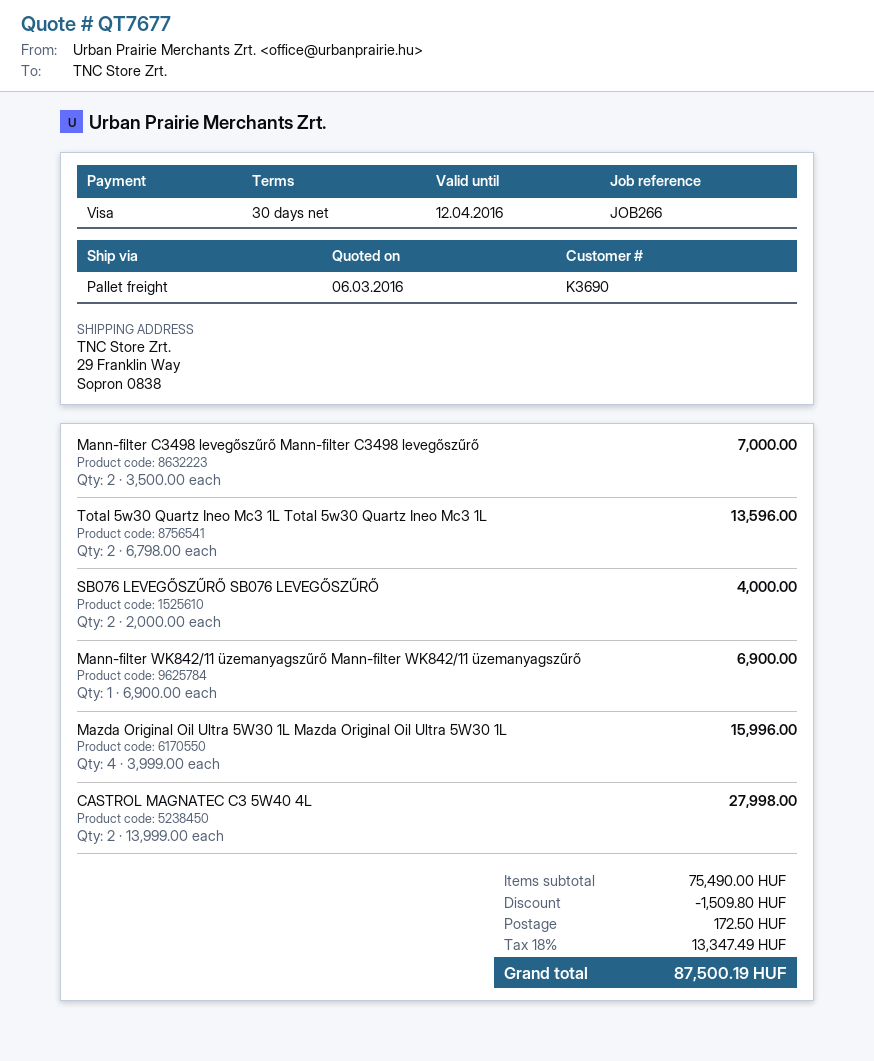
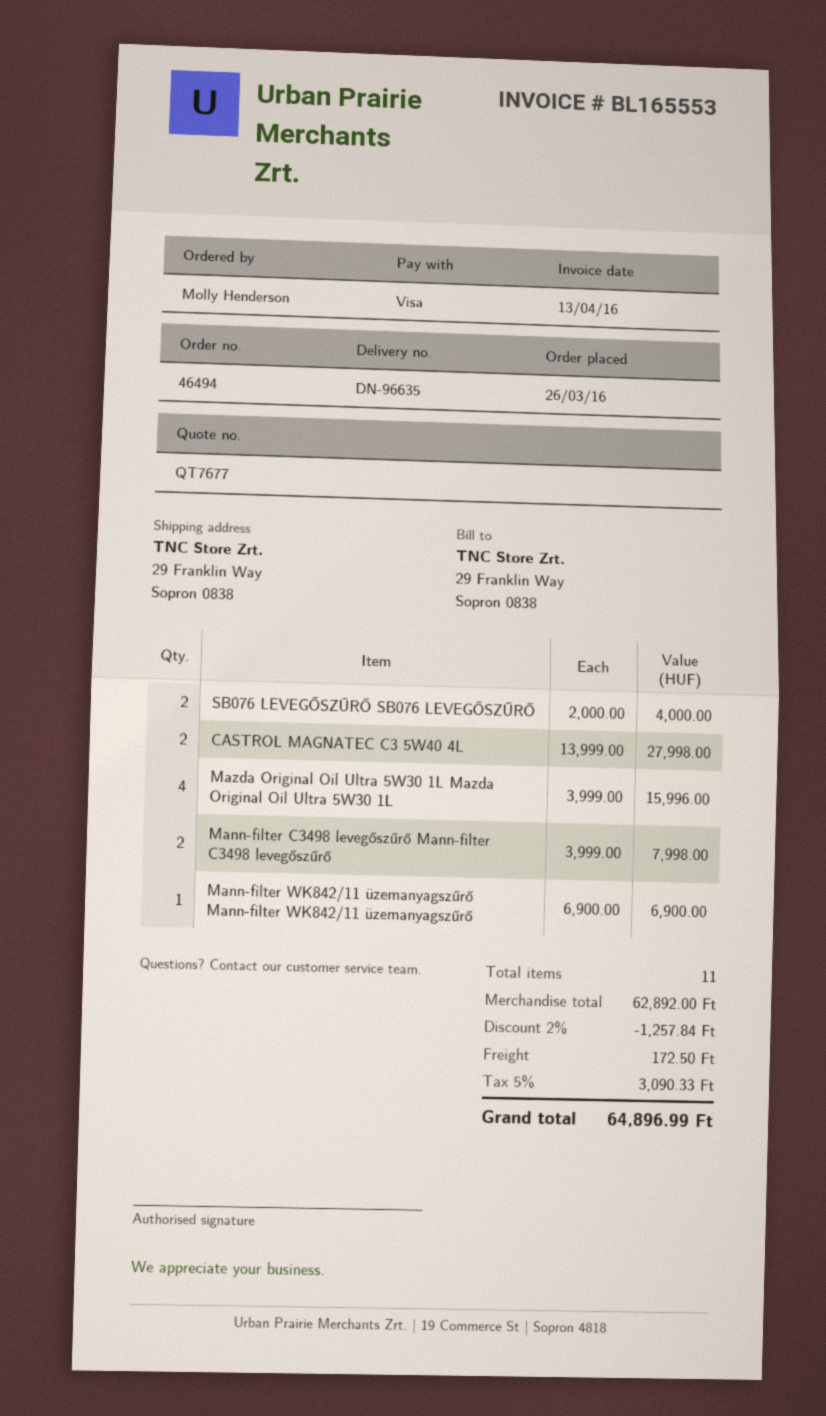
Mann-filter C3498 levegőszűrő Mann-filter C3498 levegőszűrő: 2 x 3500.00 = 7000.00 -> 2 x 3999.00 = 7998.00
Total 5w30 Quartz Ineo Mc3 1L Total 5w30 Quartz Ineo Mc3 1L: 2 x 6798.00 = 13596.00 -> none
subtotal: 75490.00 -> 62892.00
discount: 1509.80 -> 1257.84
tax: 18% = 13347.49 -> 5% = 3090.33
total: 87500.19 -> 64896.99

